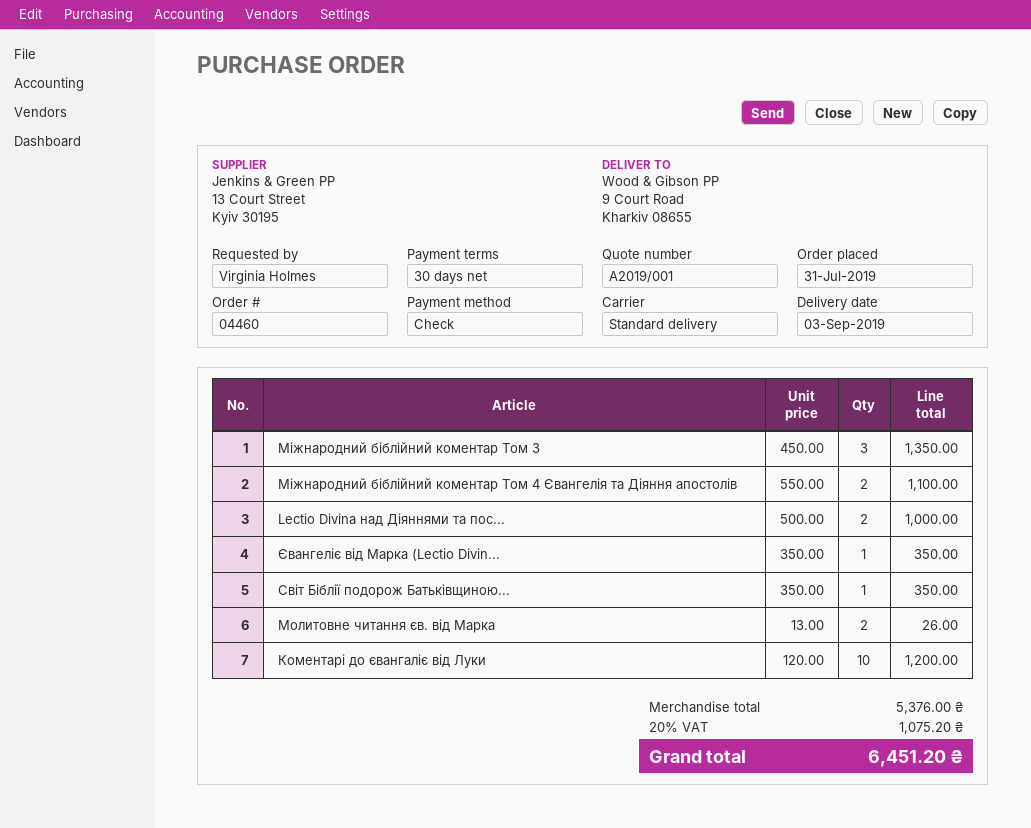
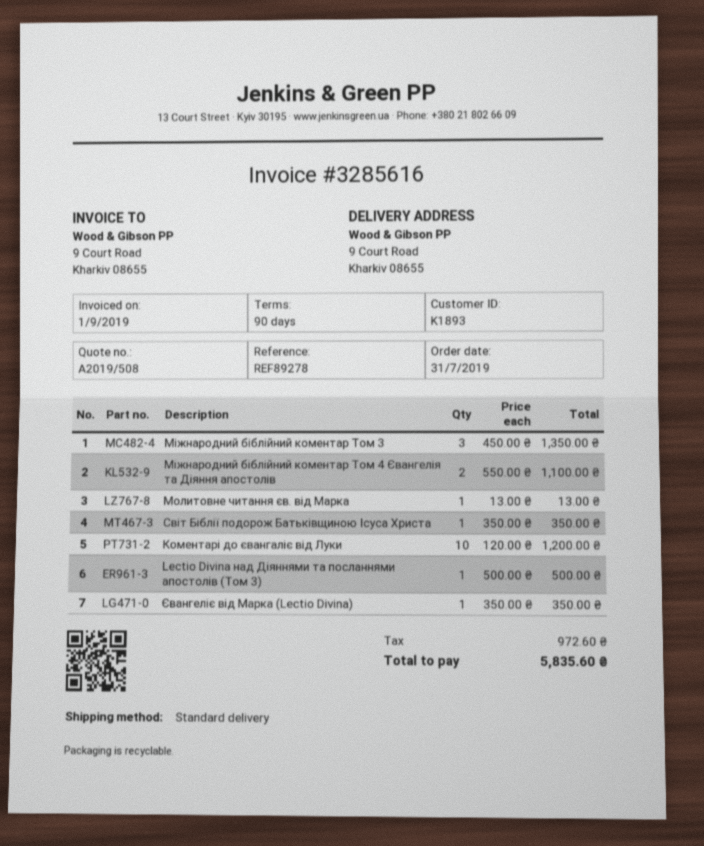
quote number: A2019/001 -> A2019/508
payment terms: 30 days -> 90 days
Lectio Divina над Діяннями та пос...: 2 x 500.00 = 1000.00 -> 1 x 500.00 = 500.00
Молитовне читання єв. від Марка: 2 x 13.00 = 26.00 -> 1 x 13.00 = 13.00
tax: 1075.20 -> 972.60
total: 6451.20 -> 5835.60

